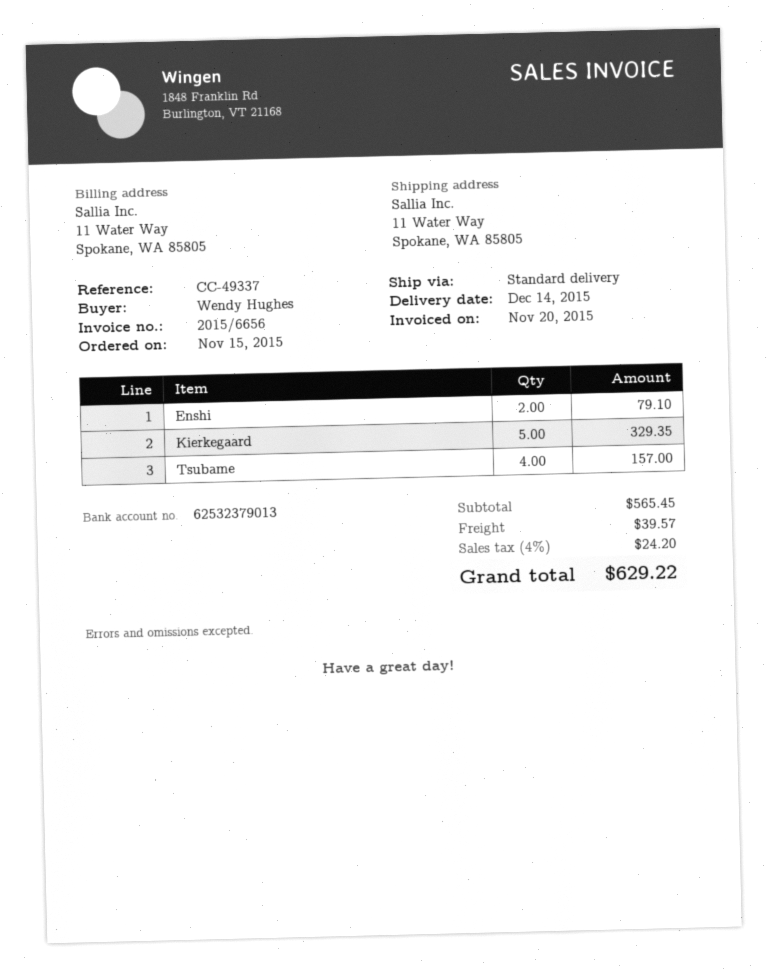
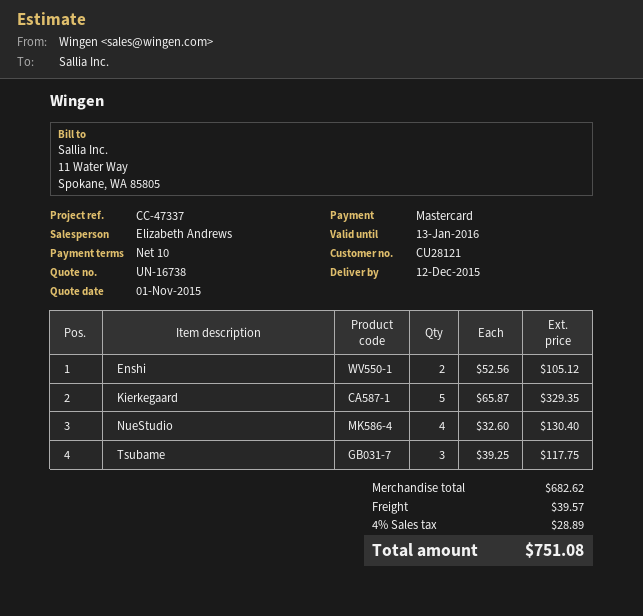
delivery date: 2015-12-14 -> 2015-12-12
reference: CC-49337 -> CC-47337
Enshi: 2 for 79.10 -> 2 for 105.12
Tsubame: 4 for 157.00 -> 3 for 117.75
NueStudio: none -> 4 for 130.40
subtotal: 565.45 -> 682.62
tax: 4% = 24.20 -> 4% = 28.89
total: 629.22 -> 751.08

